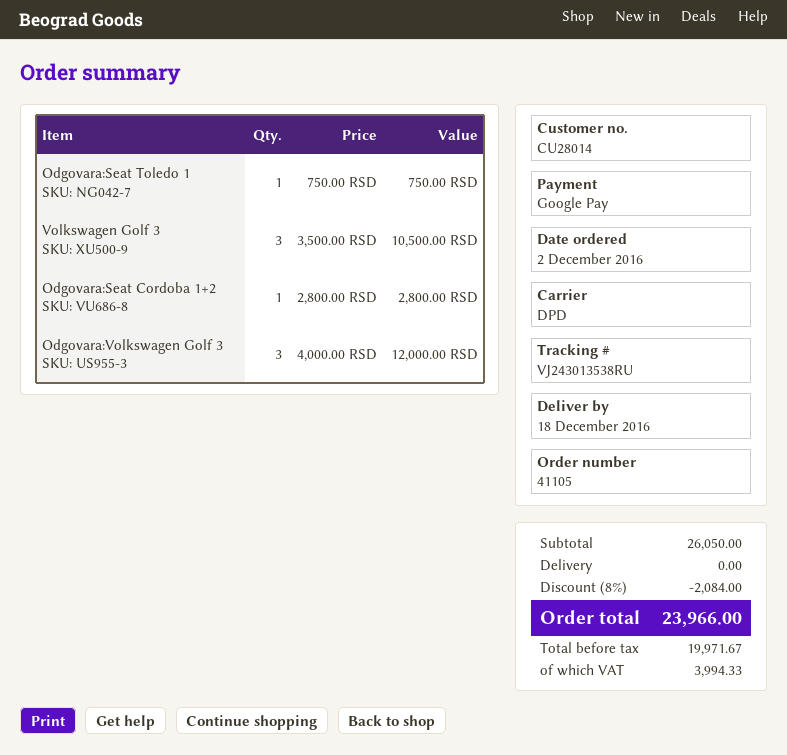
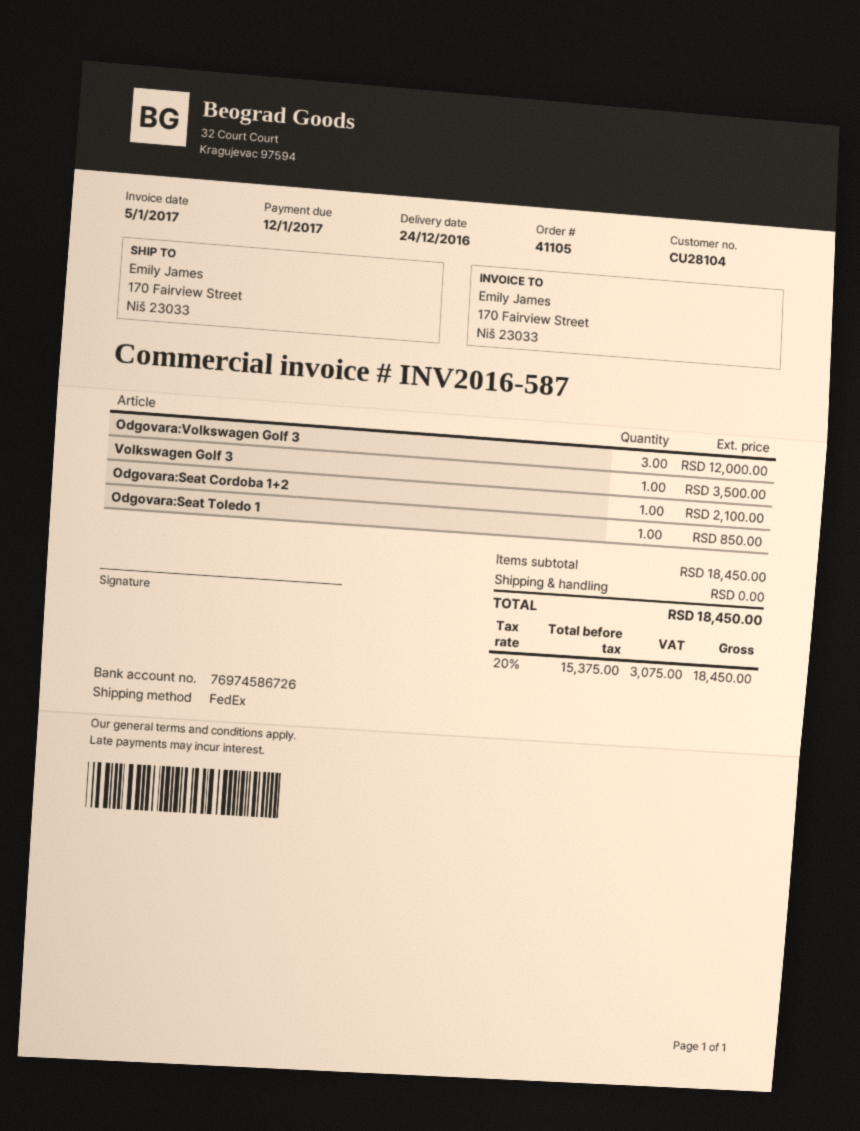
delivery date: 2016-12-18 -> 2016-12-24
customer number: CU28014 -> CU28104
shipping method: DPD -> FedEx
Odgovara:Seat Toledo 1: 1 for 750.00 -> 1 for 850.00
Volkswagen Golf 3: 3 for 10500.00 -> 1 for 3500.00
Odgovara:Seat Cordoba 1+2: 1 for 2800.00 -> 1 for 2100.00
subtotal: 26050.00 -> 18450.00
discount: 8% = 2084.00 -> none
net: 19971.67 -> 15375.00
tax: 3994.33 -> 3075.00
total: 23966.00 -> 18450.00

